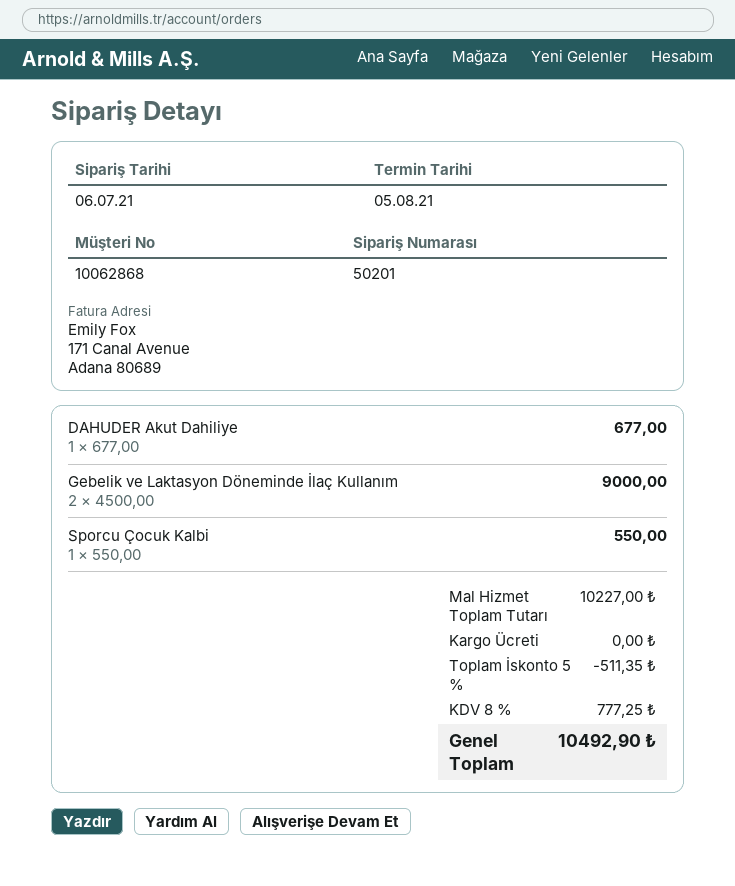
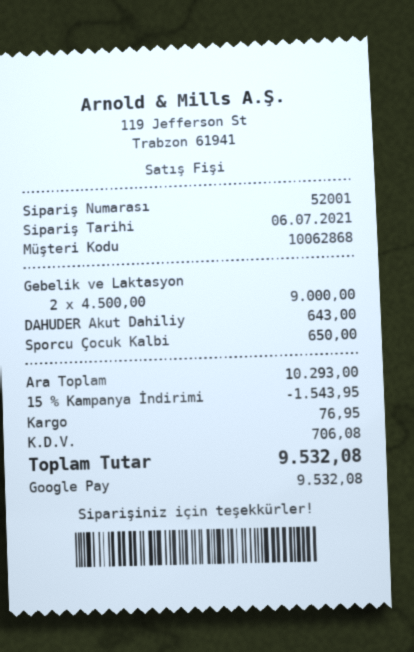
order number: 50201 -> 52001
DAHUDER Akut Dahiliye: 1 x 677.00 = 677.00 -> 1 x 643.00 = 643.00
Sporcu Çocuk Kalbi: 1 x 550.00 = 550.00 -> 1 x 650.00 = 650.00
subtotal: 10227.00 -> 10293.00
discount: 5% = 511.35 -> 15% = 1543.95
shipping: 0.00 -> 76.95
tax: 777.25 -> 706.08
total: 10492.90 -> 9532.08

